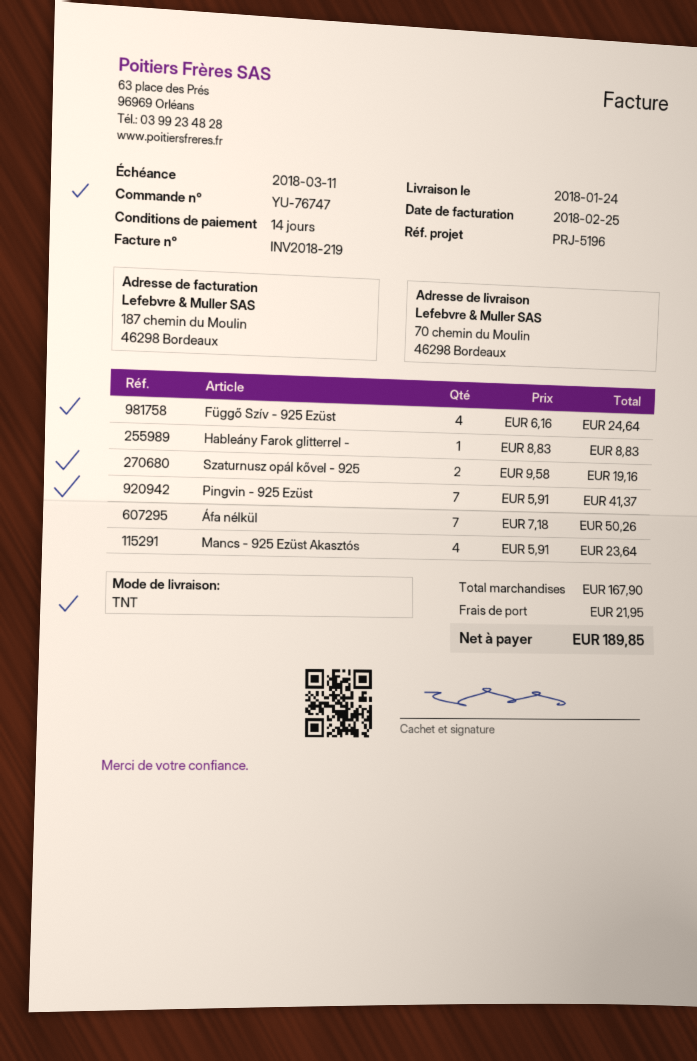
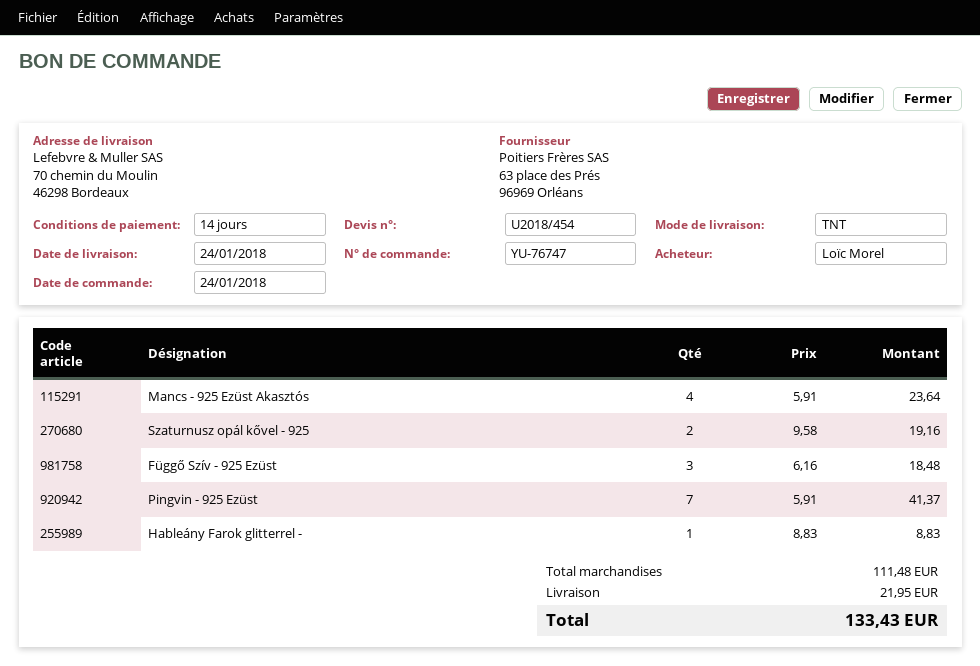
Függő Szív - 925 Ezüst: 4 x 6.16 = 24.64 -> 3 x 6.16 = 18.48
Áfa nélkül: 7 x 7.18 = 50.26 -> none
subtotal: 167.90 -> 111.48
total: 189.85 -> 133.43

